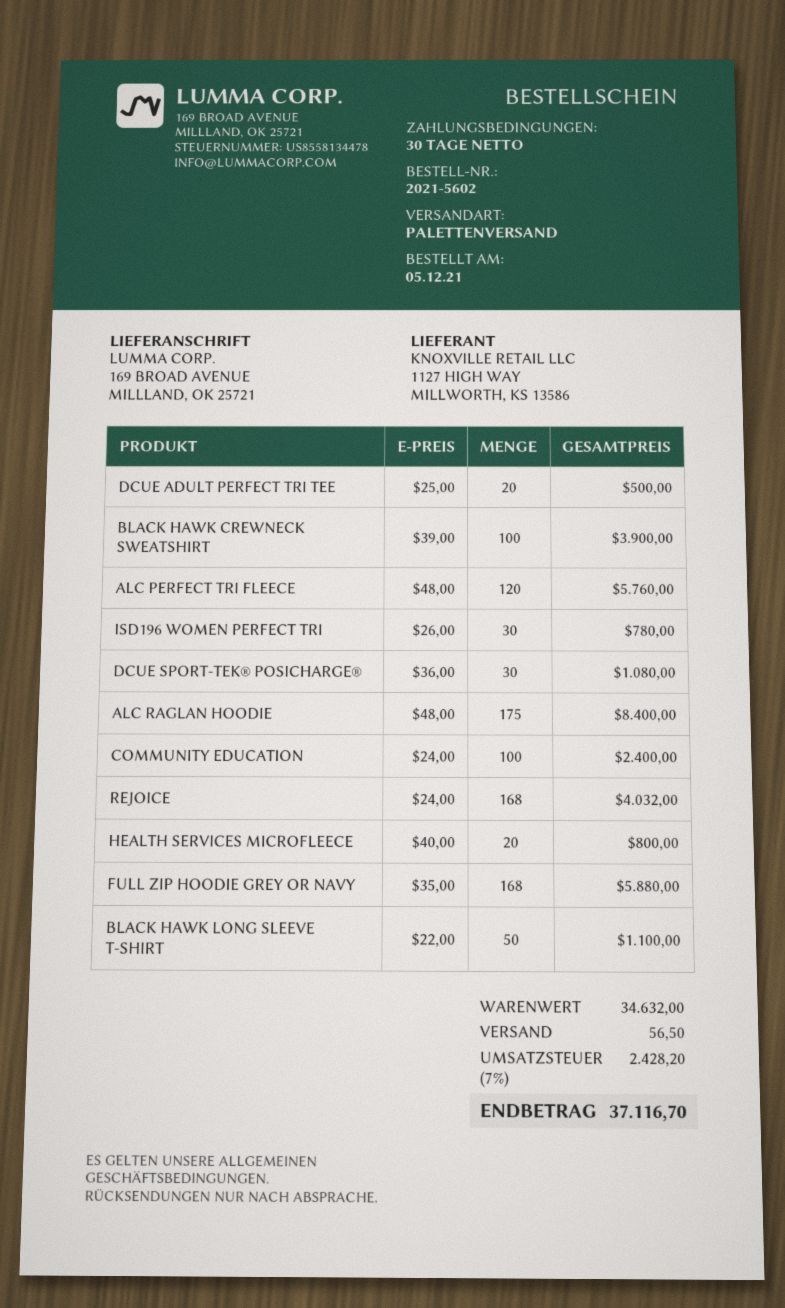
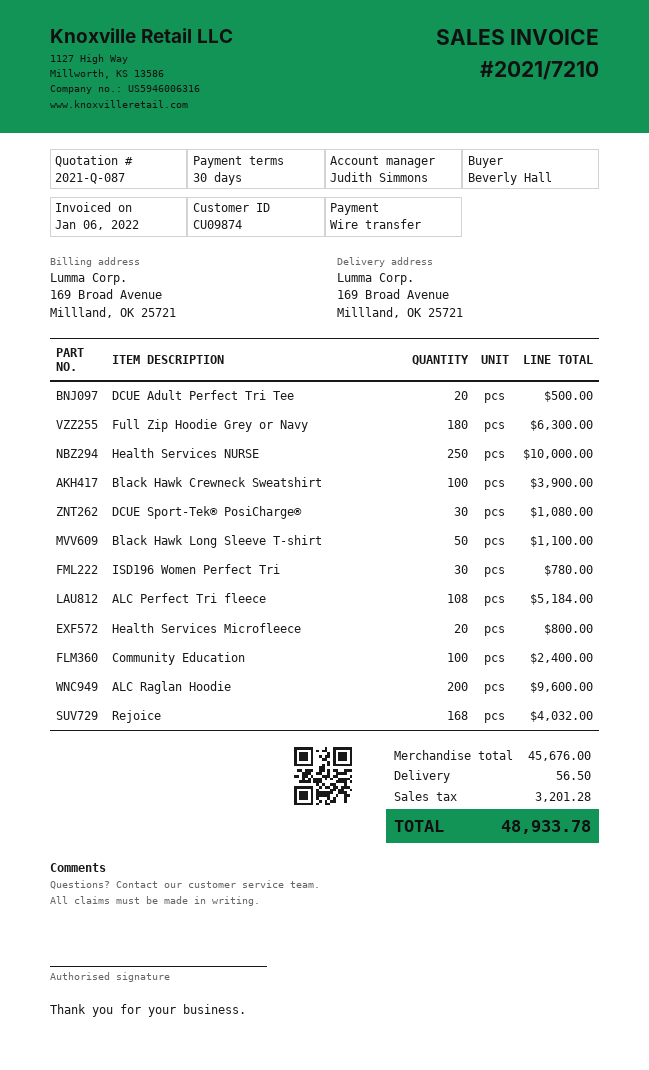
ALC PERFECT TRI FLEECE: 120 for 5760.00 -> 108 for 5184.00
ALC RAGLAN HOODIE: 175 for 8400.00 -> 200 for 9600.00
FULL ZIP HOODIE GREY OR NAVY: 168 for 5880.00 -> 180 for 6300.00
Health Services NURSE: none -> 250 for 10000.00
subtotal: 34632.00 -> 45676.00
tax: 2428.20 -> 3201.28
total: 37116.70 -> 48933.78

